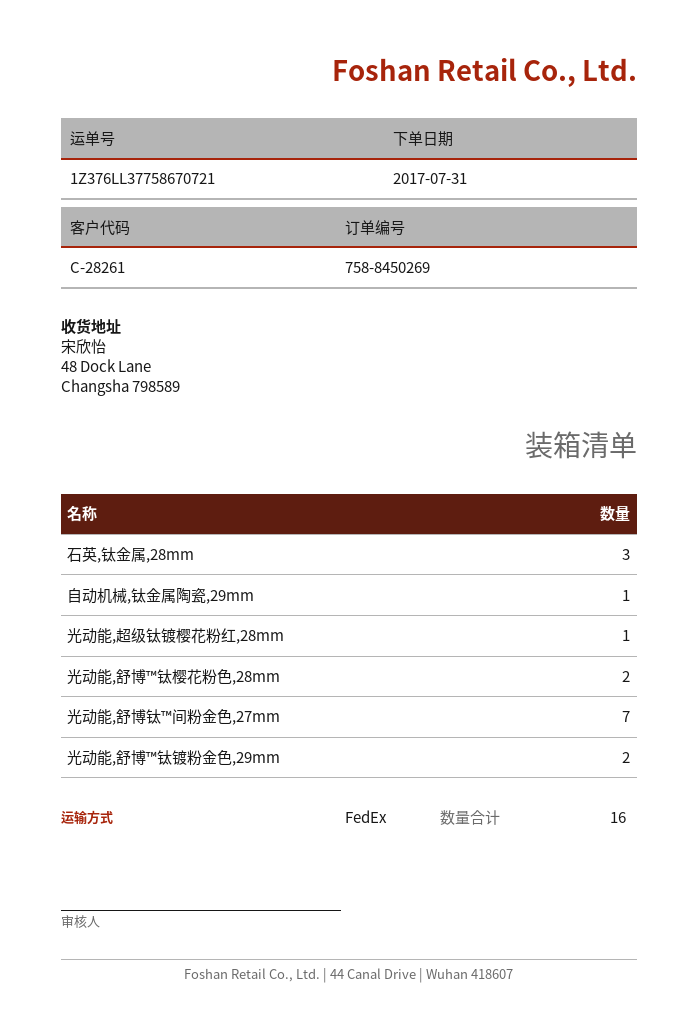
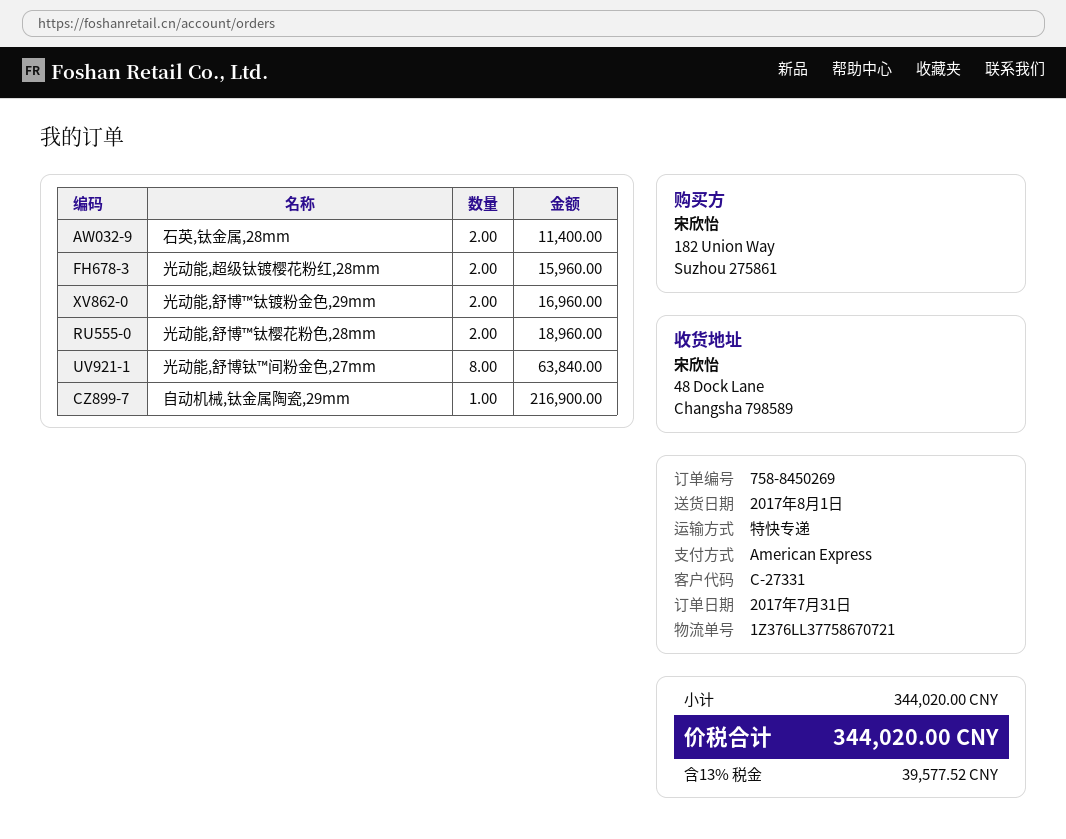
customer number: C-28261 -> C-27331
shipping method: FedEx -> express
石英,钛金属,28mm: 3 -> 2
光动能,超级钛镀樱花粉红,28mm: 1 -> 2
光动能,舒博钛™间粉金色,27mm: 7 -> 8

